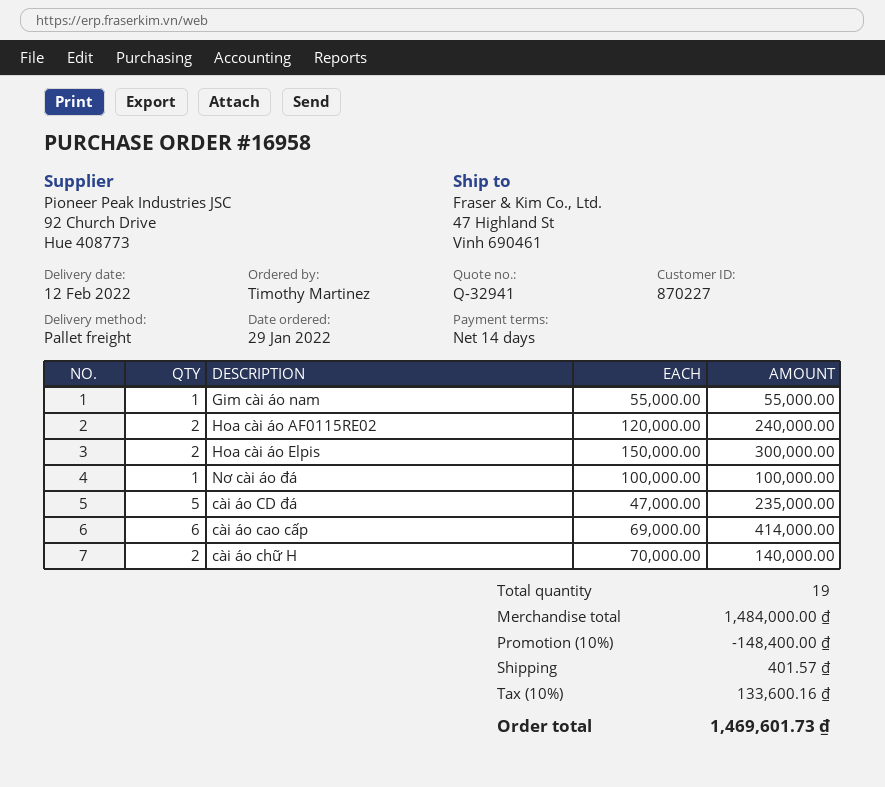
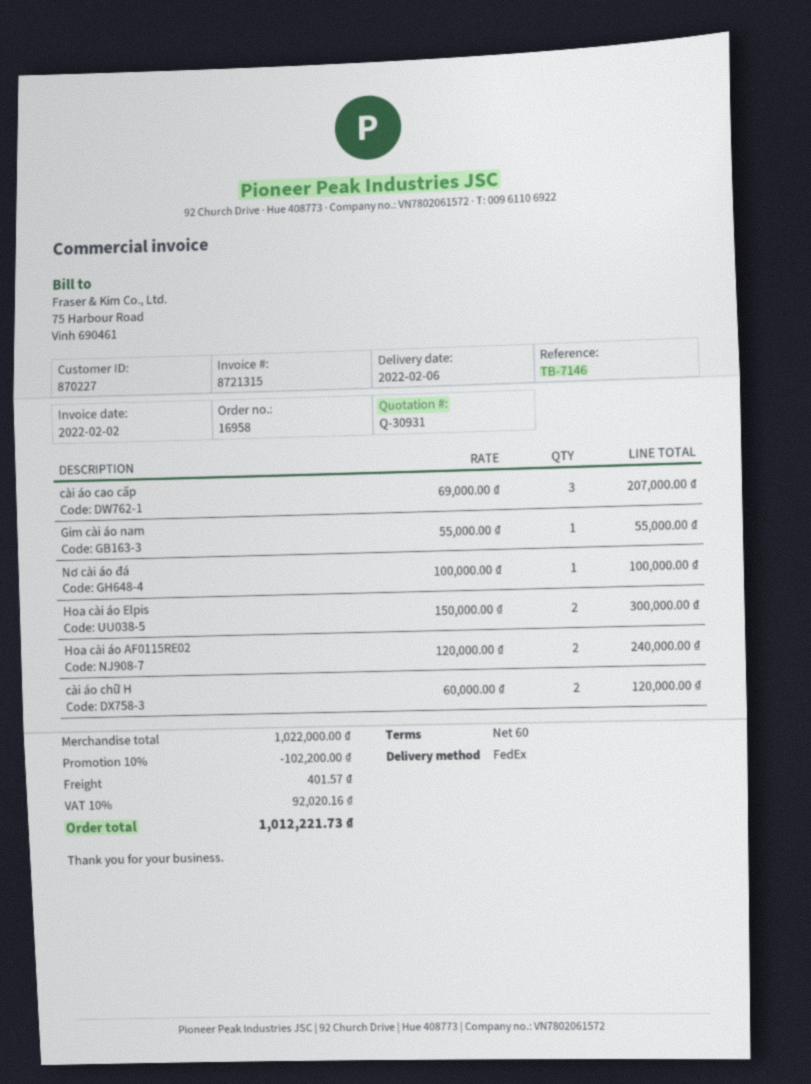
quote number: Q-32941 -> Q-30931
delivery date: 2022-02-12 -> 2022-02-06
payment terms: 14 days -> 60 days
shipping method: pallet freight -> FedEx
cài áo CD đá: 5 x 47000.00 = 235000.00 -> none
cài áo cao cấp: 6 x 69000.00 = 414000.00 -> 3 x 69000.00 = 207000.00
cài áo chữ H: 2 x 70000.00 = 140000.00 -> 2 x 60000.00 = 120000.00
subtotal: 1484000.00 -> 1022000.00
discount: 10% = 148400.00 -> 10% = 102200.00
tax: 10% = 133600.16 -> 10% = 92020.16
total: 1469601.73 -> 1012221.73

